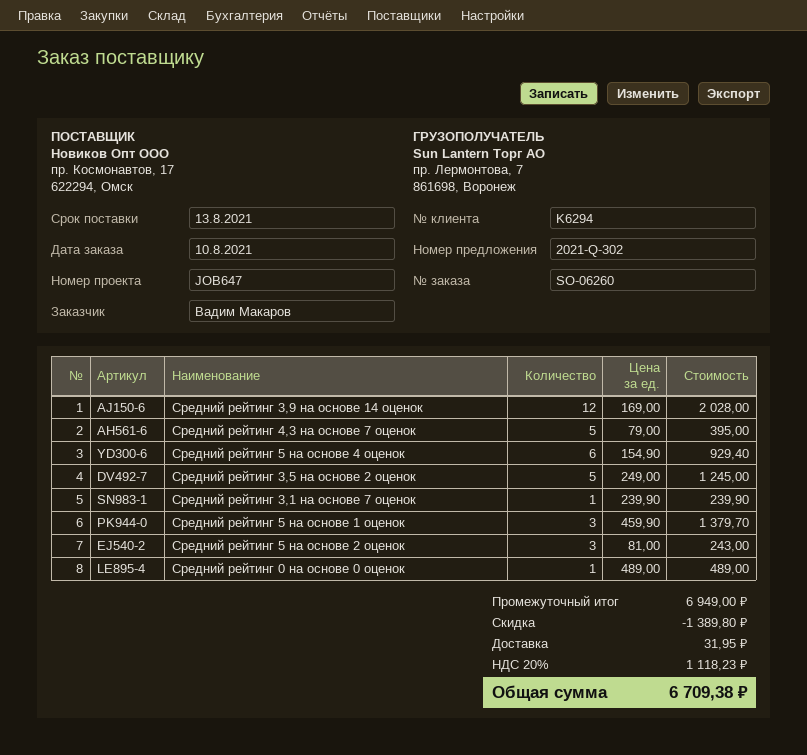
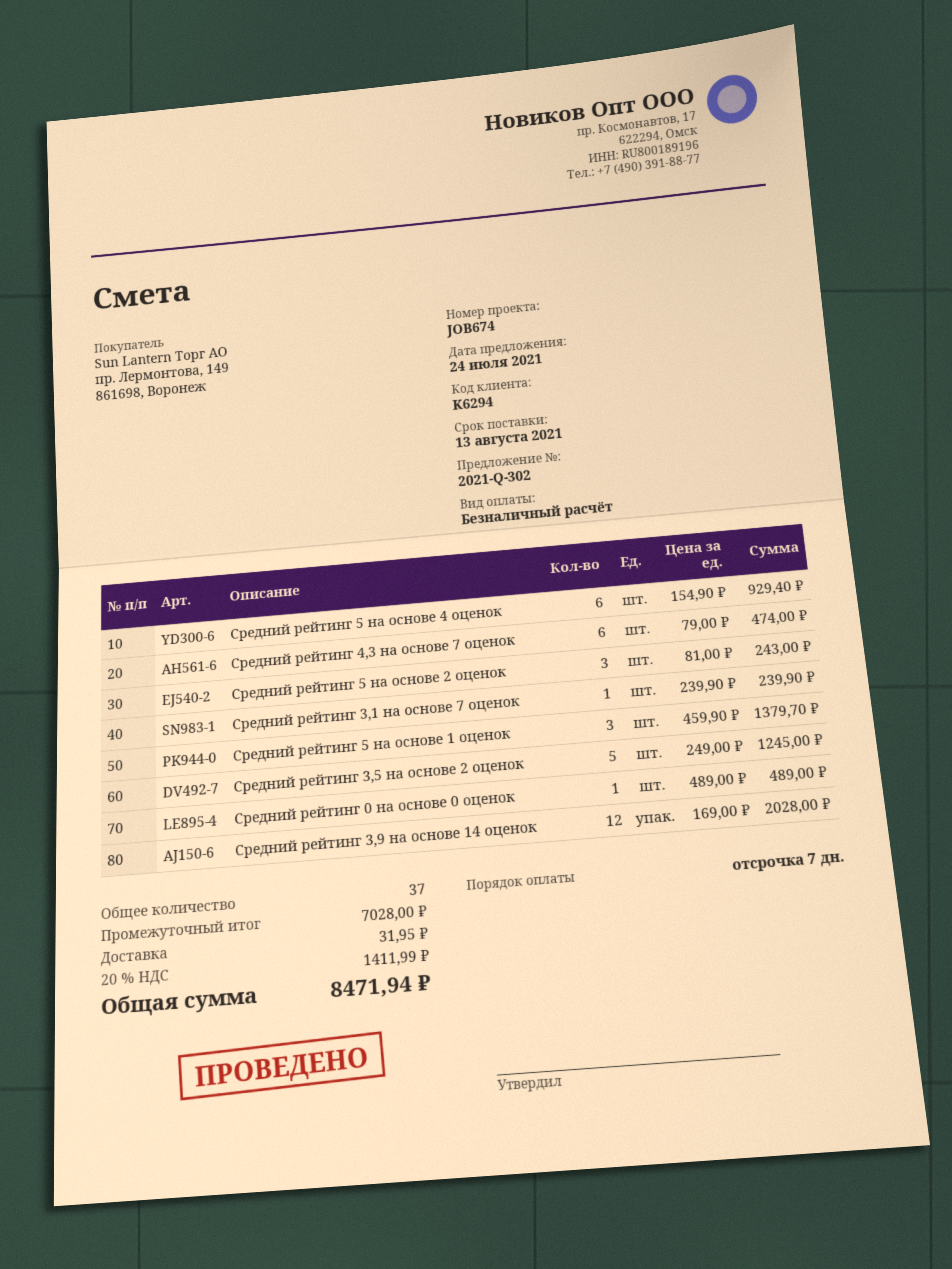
reference: JOB647 -> JOB674
Средний рейтинг 4,3 на основе 7 оценок: 5 x 79.00 = 395.00 -> 6 x 79.00 = 474.00
subtotal: 6949.00 -> 7028.00
discount: 1389.80 -> none
tax: 20% = 1118.23 -> 20% = 1411.99
total: 6709.38 -> 8471.94

